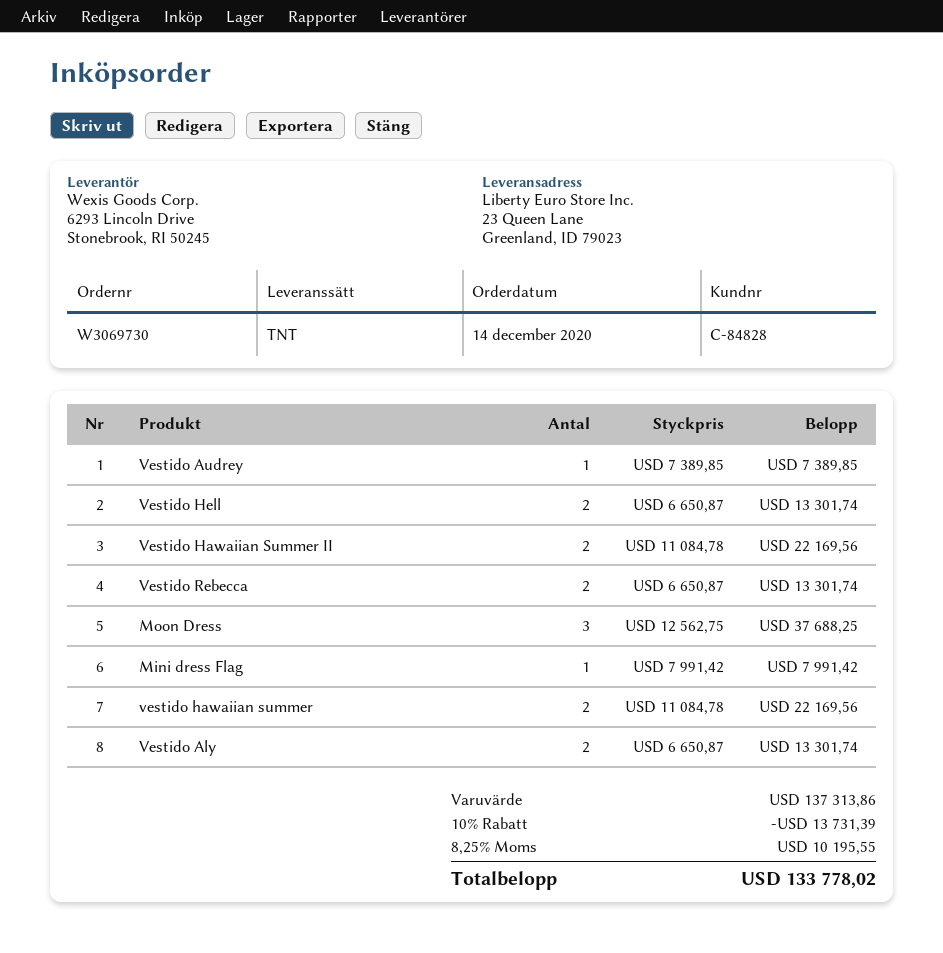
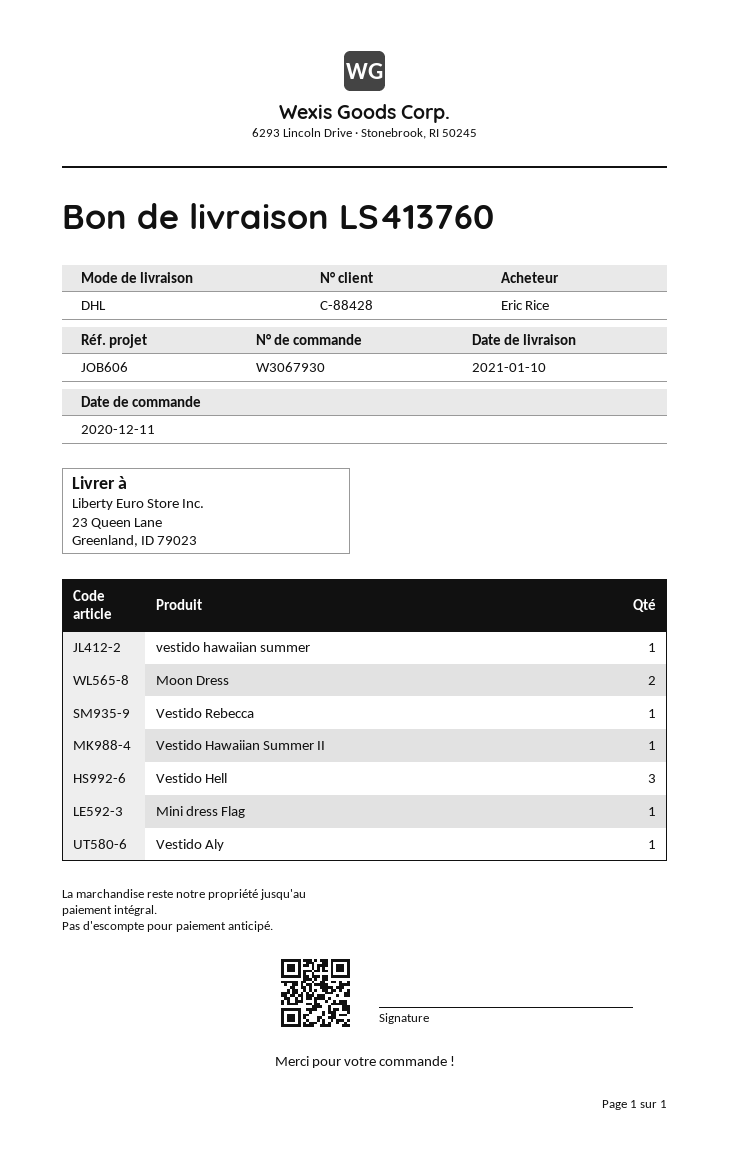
order number: W3069730 -> W3067930
order date: 2020-12-14 -> 2020-12-11
customer number: C-84828 -> C-88428
shipping method: TNT -> DHL
Vestido Audrey: 1 -> none
Vestido Hell: 2 -> 3
Vestido Hawaiian Summer II: 2 -> 1
Vestido Rebecca: 2 -> 1
Moon Dress: 3 -> 2
vestido hawaiian summer: 2 -> 1
Vestido Aly: 2 -> 1

